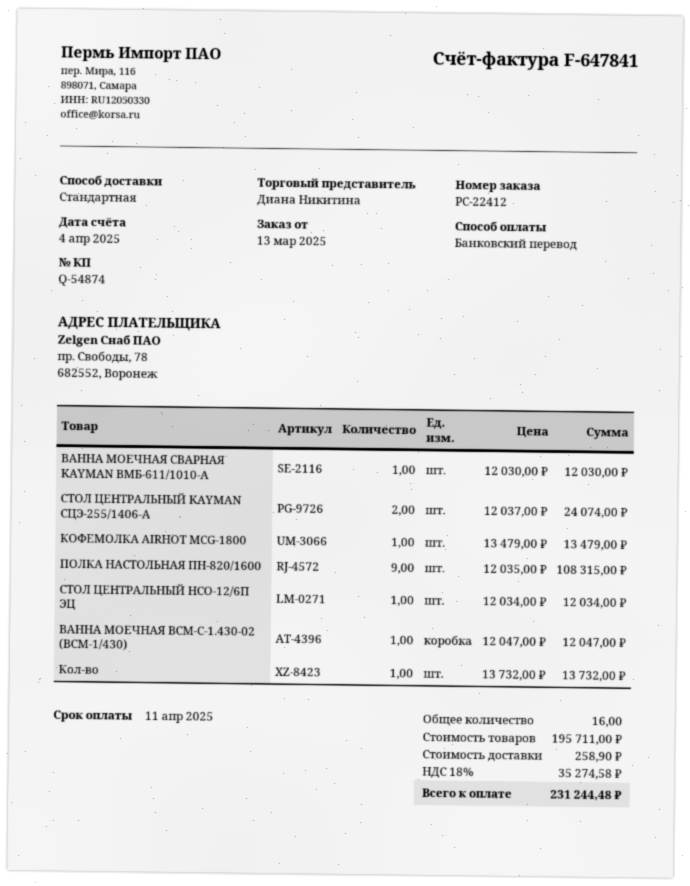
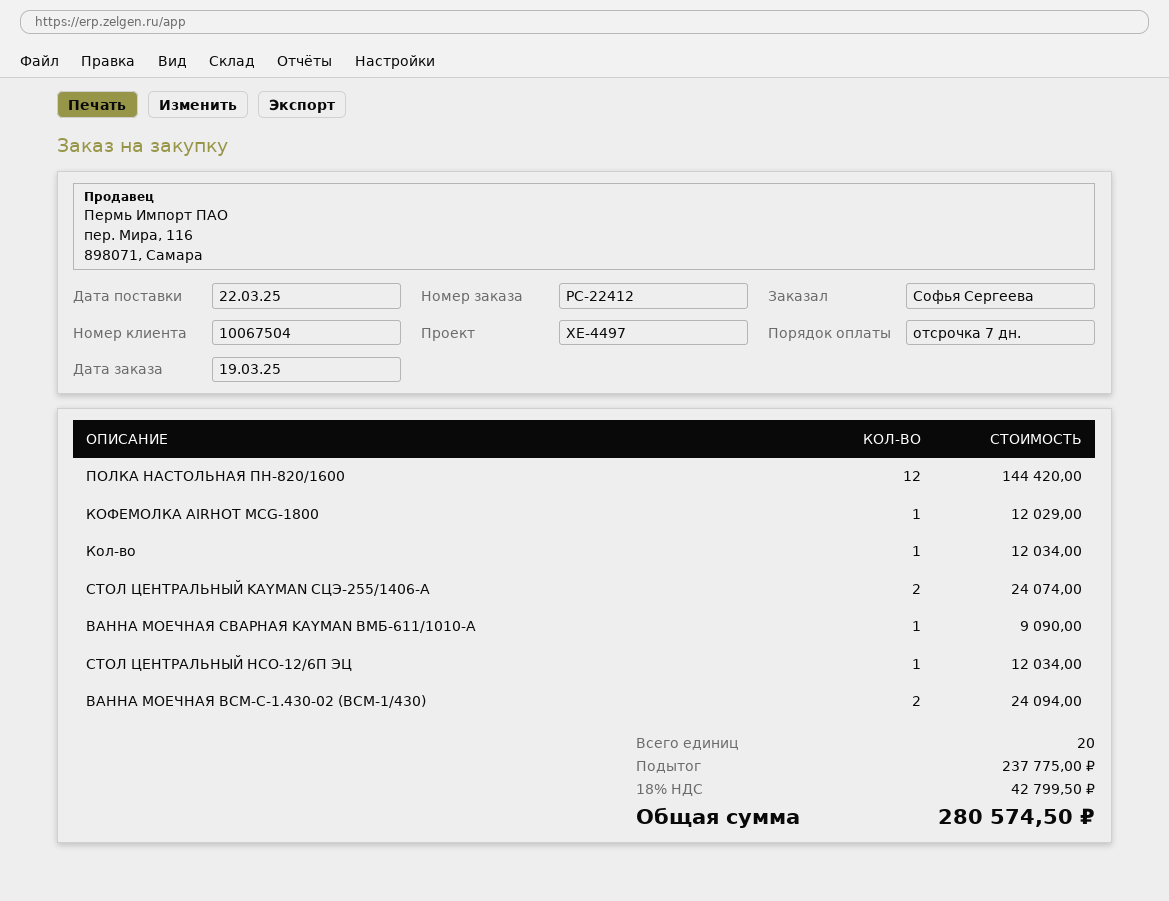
order date: 2025-03-13 -> 2025-03-19
ВАННА МОЕЧНАЯ СВАРНАЯ KAYMAN ВМБ-611/1010-А: 1 for 12030.00 -> 1 for 9090.00
КОФЕМОЛКА AIRHOT MCG-1800: 1 for 13479.00 -> 1 for 12029.00
ПОЛКА НАСТОЛЬНАЯ ПН-820/1600: 9 for 108315.00 -> 12 for 144420.00
ВАННА МОЕЧНАЯ ВСМ-С-1.430-02 (ВСМ-1/430): 1 for 12047.00 -> 2 for 24094.00
Кол-во: 1 for 13732.00 -> 1 for 12034.00
total quantity: 16 -> 20
subtotal: 195711.00 -> 237775.00
shipping: 258.90 -> none
tax: 18% = 35274.58 -> 18% = 42799.50
total: 231244.48 -> 280574.50

